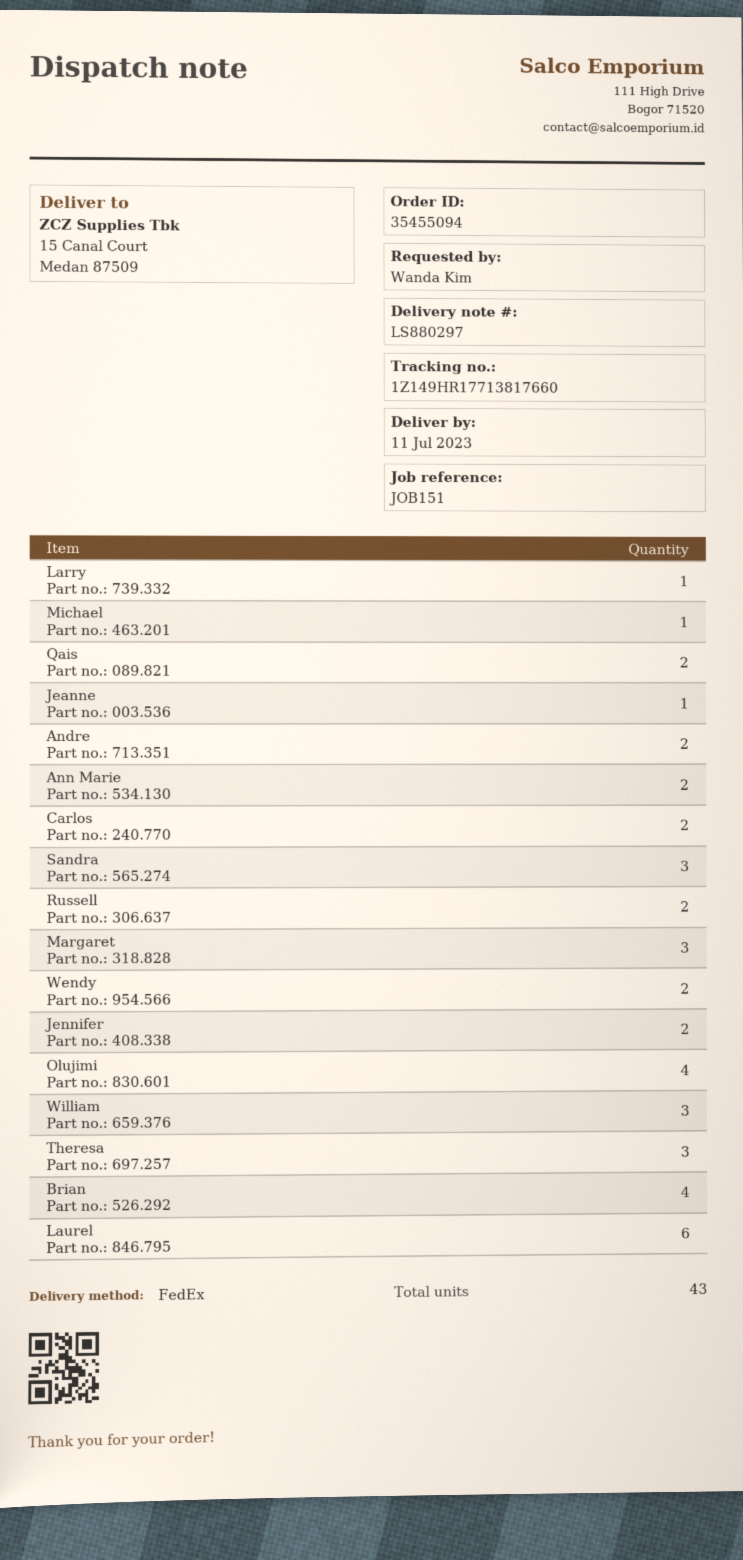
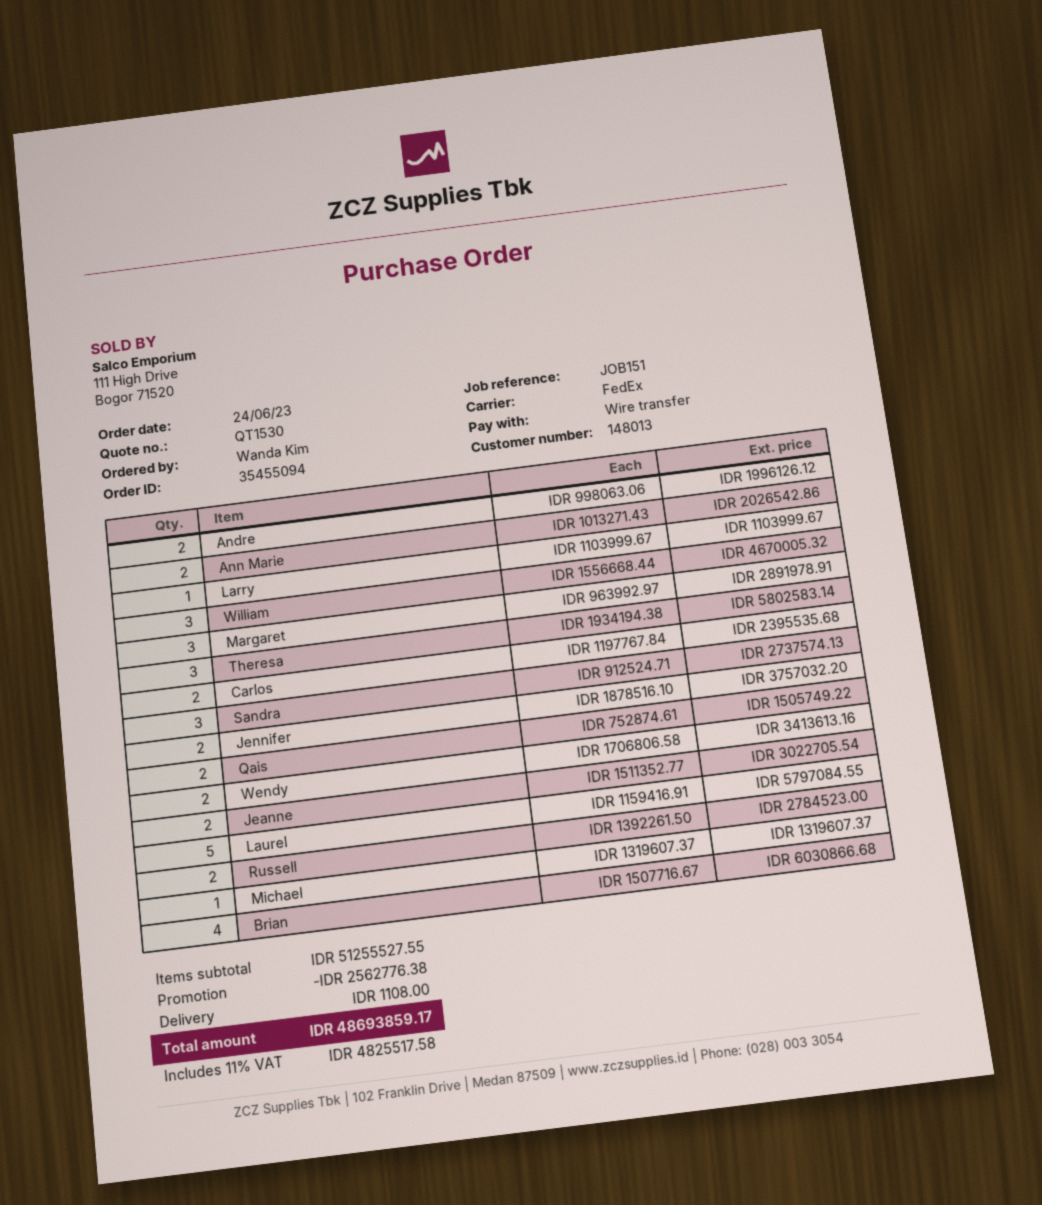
Jeanne: 1 -> 2
Olujimi: 4 -> none
Laurel: 6 -> 5

